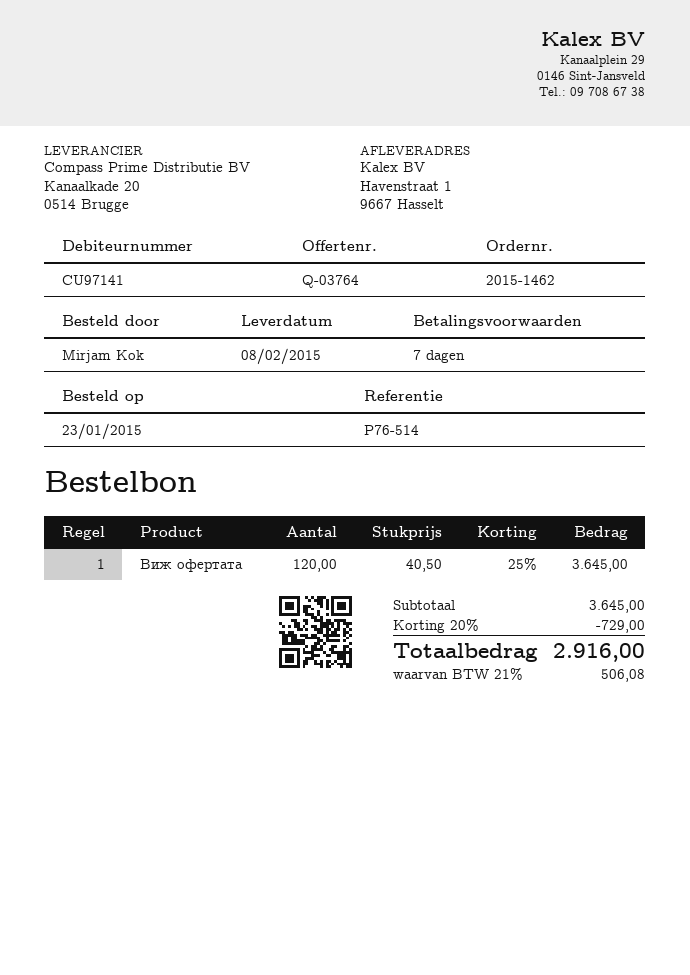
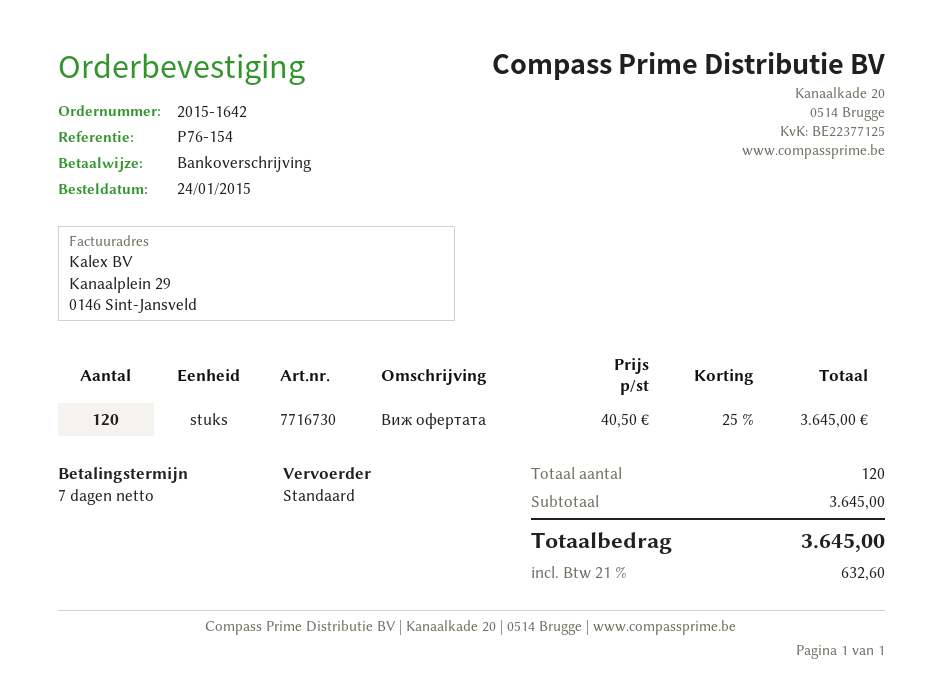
order number: 2015-1462 -> 2015-1642
order date: 2015-01-23 -> 2015-01-24
reference: P76-514 -> P76-154
discount: 20% = 729.00 -> none
tax: 21% = 506.08 -> 21% = 632.60
total: 2916.00 -> 3645.00

